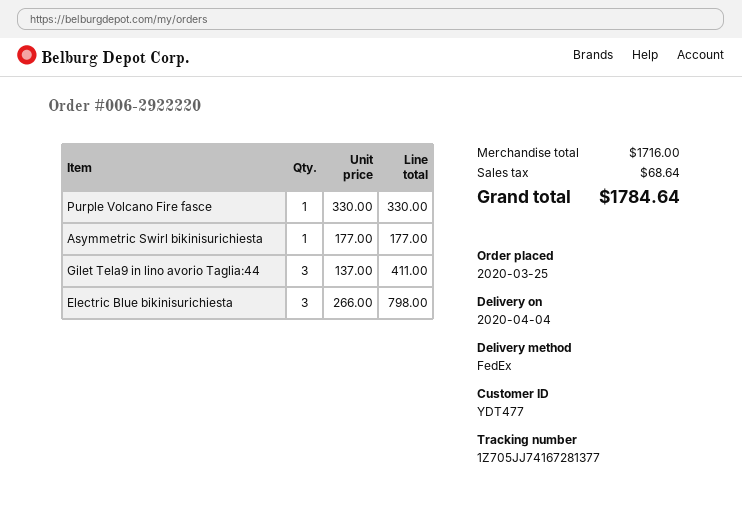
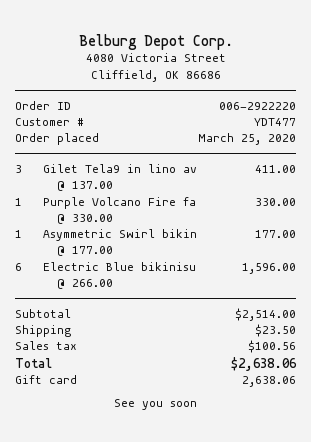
Electric Blue bikinisurichiesta: 3 x 266.00 = 798.00 -> 6 x 266.00 = 1596.00
subtotal: 1716.00 -> 2514.00
shipping: none -> 23.50
tax: 68.64 -> 100.56
total: 1784.64 -> 2638.06

